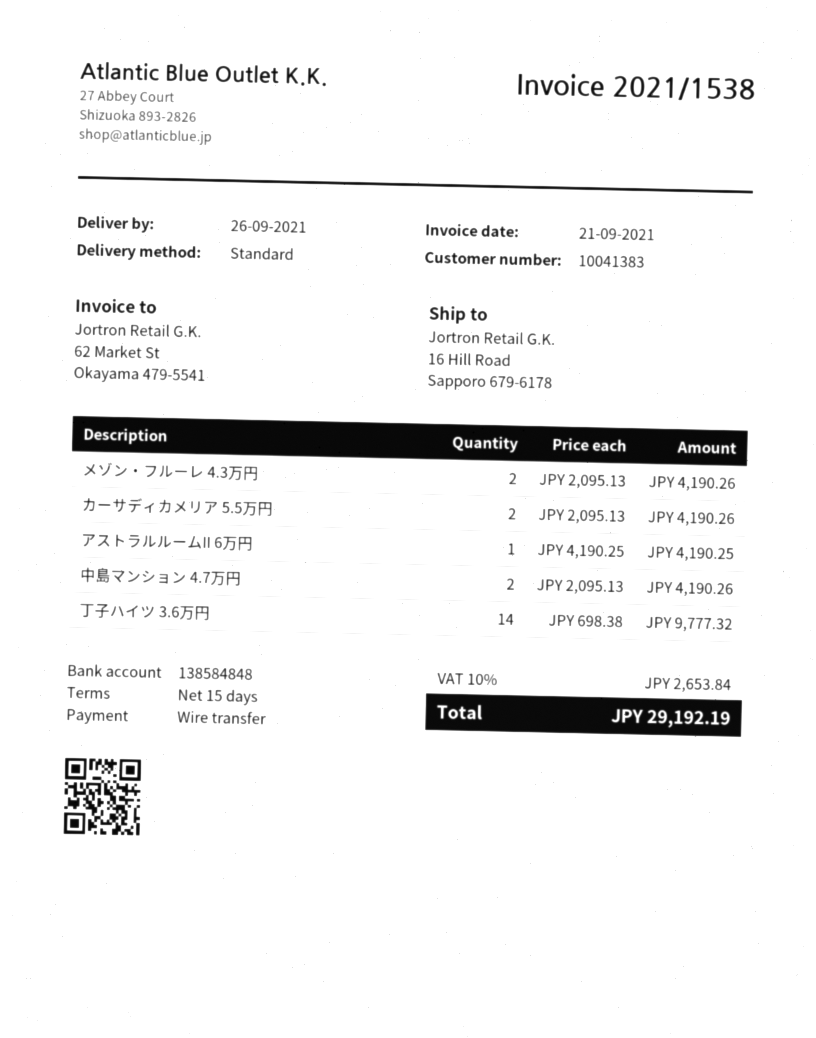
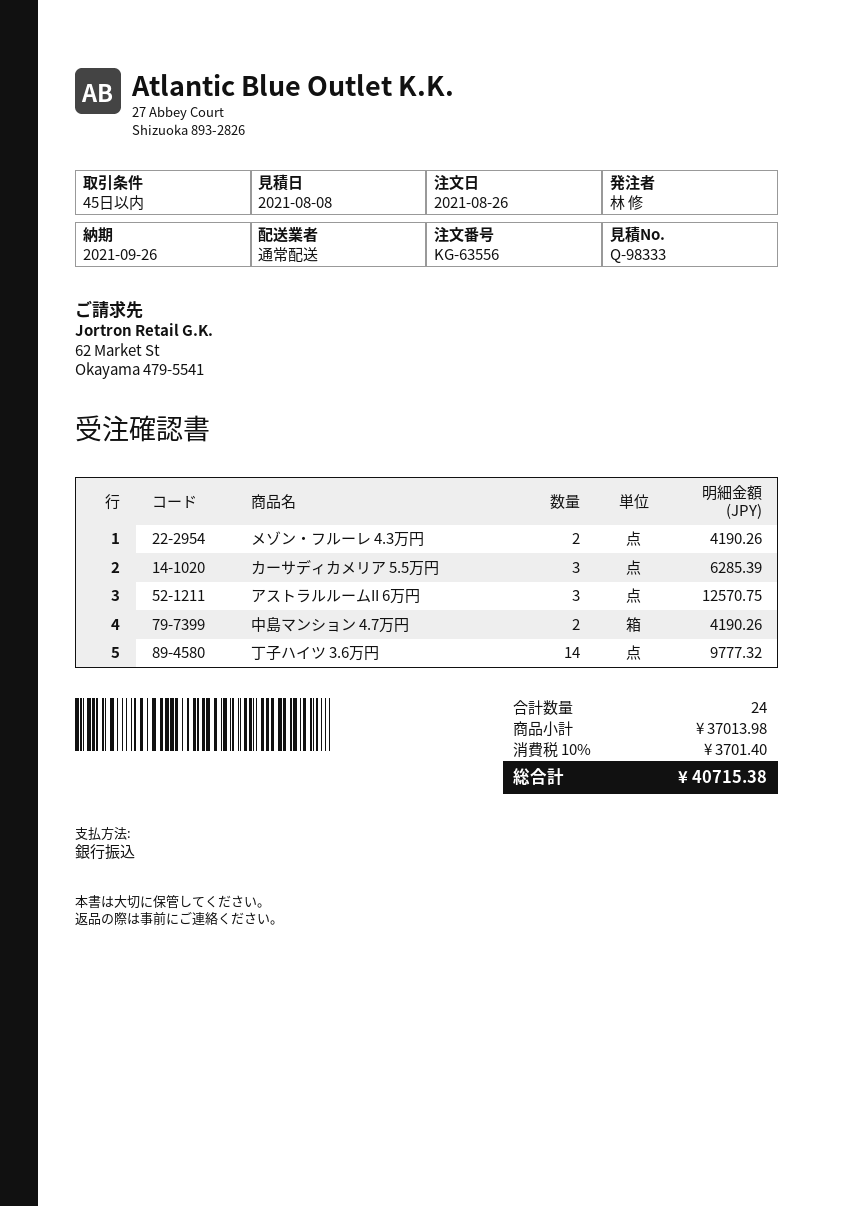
payment terms: 15 days -> 45 days
カーサディカメリア 5.5万円: 2 for 4190.26 -> 3 for 6285.39
アストラルルームII 6万円: 1 for 4190.25 -> 3 for 12570.75
tax: 10% = 2653.84 -> 10% = 3701.40
total: 29192.19 -> 40715.38

